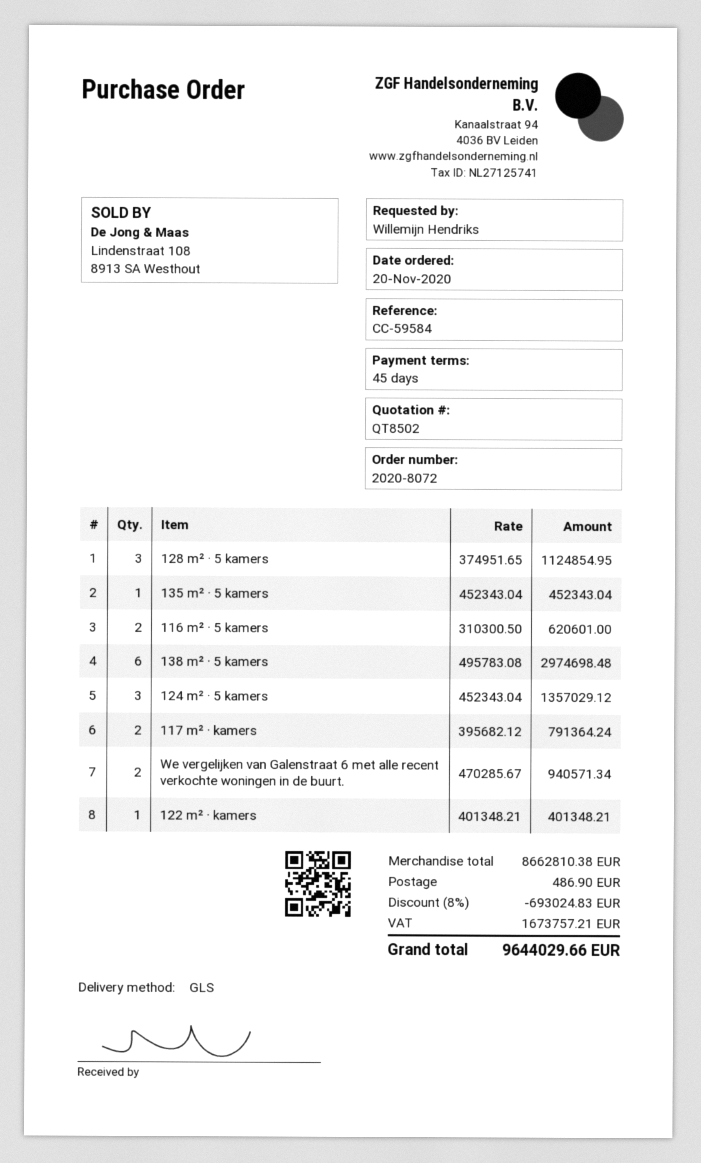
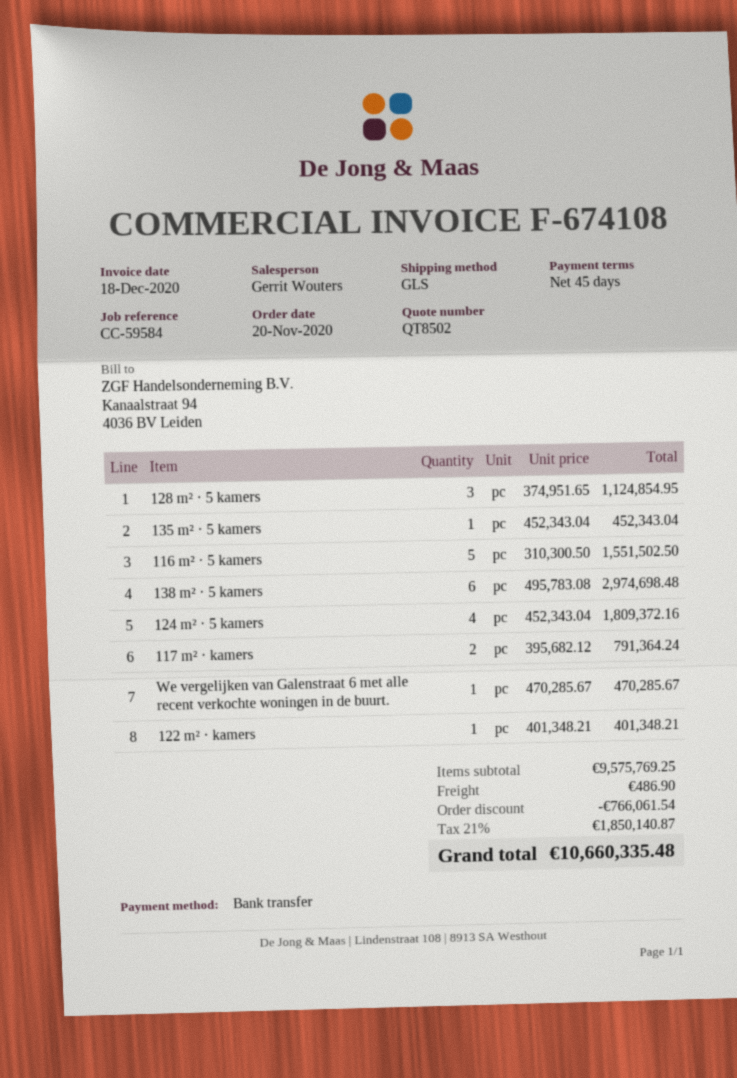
116 m² · 5 kamers: 2 x 310300.50 = 620601.00 -> 5 x 310300.50 = 1551502.50
124 m² · 5 kamers: 3 x 452343.04 = 1357029.12 -> 4 x 452343.04 = 1809372.16
We vergelijken van Galenstraat 6 met alle recent verkochte woningen in de buurt.: 2 x 470285.67 = 940571.34 -> 1 x 470285.67 = 470285.67
subtotal: 8662810.38 -> 9575769.25
discount: 693024.83 -> 766061.54
tax: 1673757.21 -> 1850140.87
total: 9644029.66 -> 10660335.48

